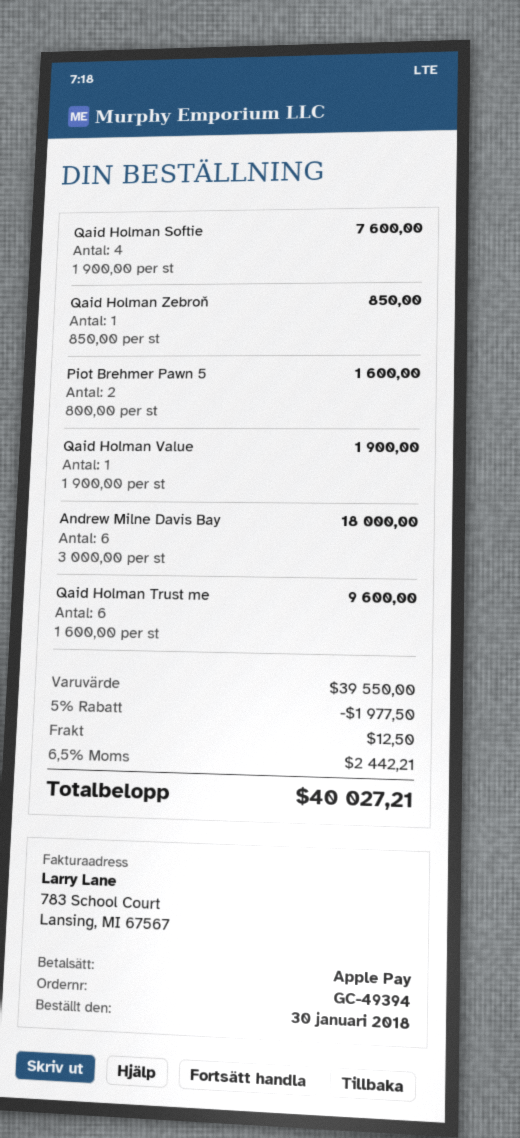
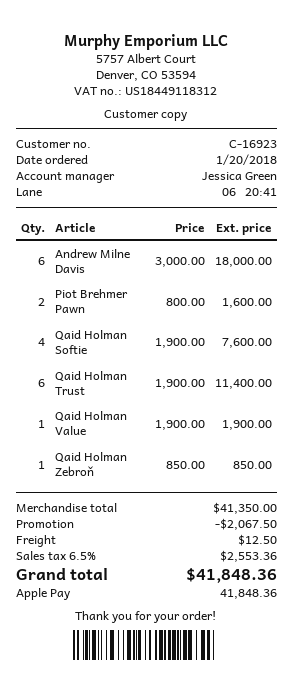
order date: 2018-01-30 -> 2018-01-20
Qaid Holman Trust me: 6 x 1600.00 = 9600.00 -> 6 x 1900.00 = 11400.00
subtotal: 39550.00 -> 41350.00
discount: 1977.50 -> 2067.50
tax: 6.5% = 2442.21 -> 6.5% = 2553.36
total: 40027.21 -> 41848.36

